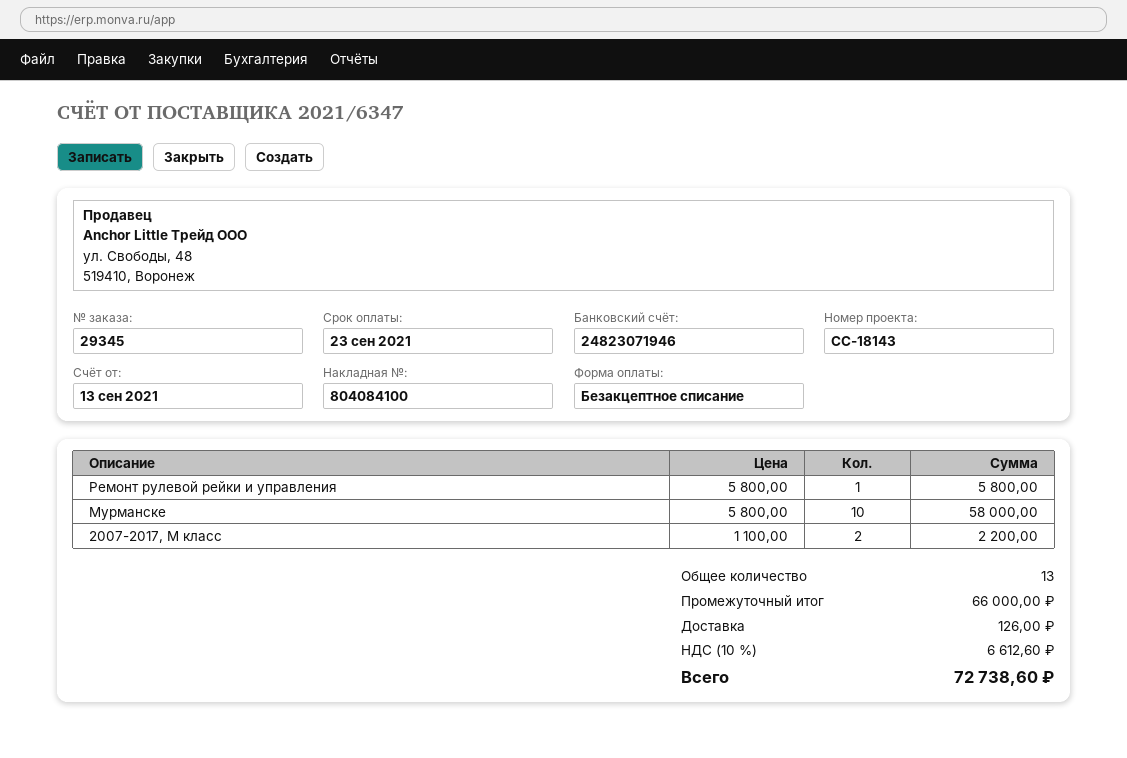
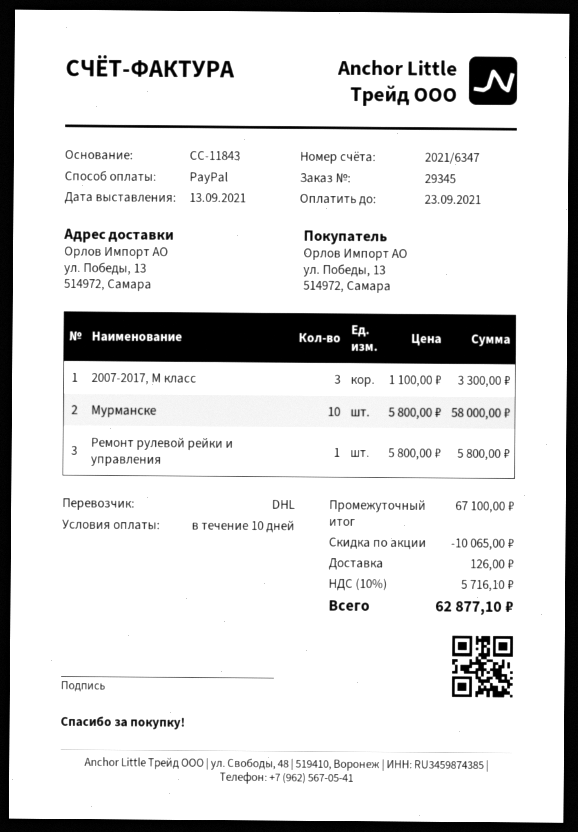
reference: CC-18143 -> CC-11843
payment method: direct debit -> PayPal
2007-2017, M класс: 2 x 1100.00 = 2200.00 -> 3 x 1100.00 = 3300.00
subtotal: 66000.00 -> 67100.00
discount: none -> 10065.00
tax: 10% = 6612.60 -> 10% = 5716.10
total: 72738.60 -> 62877.10

